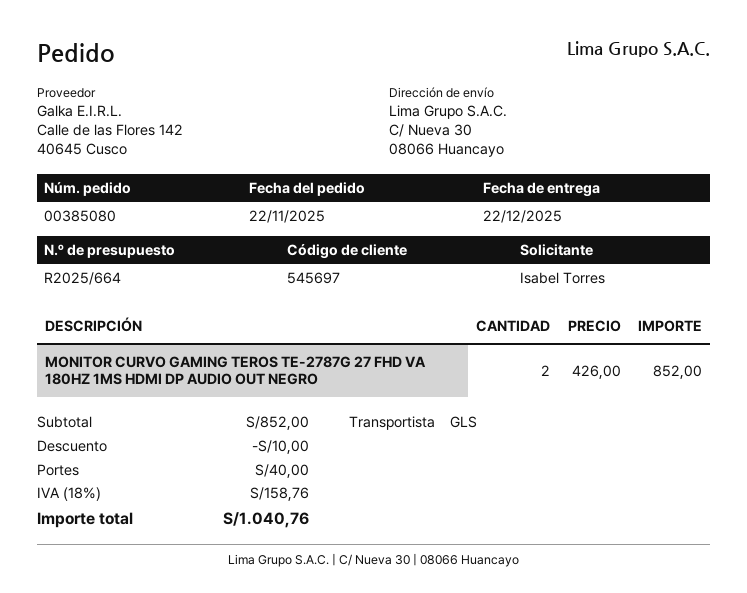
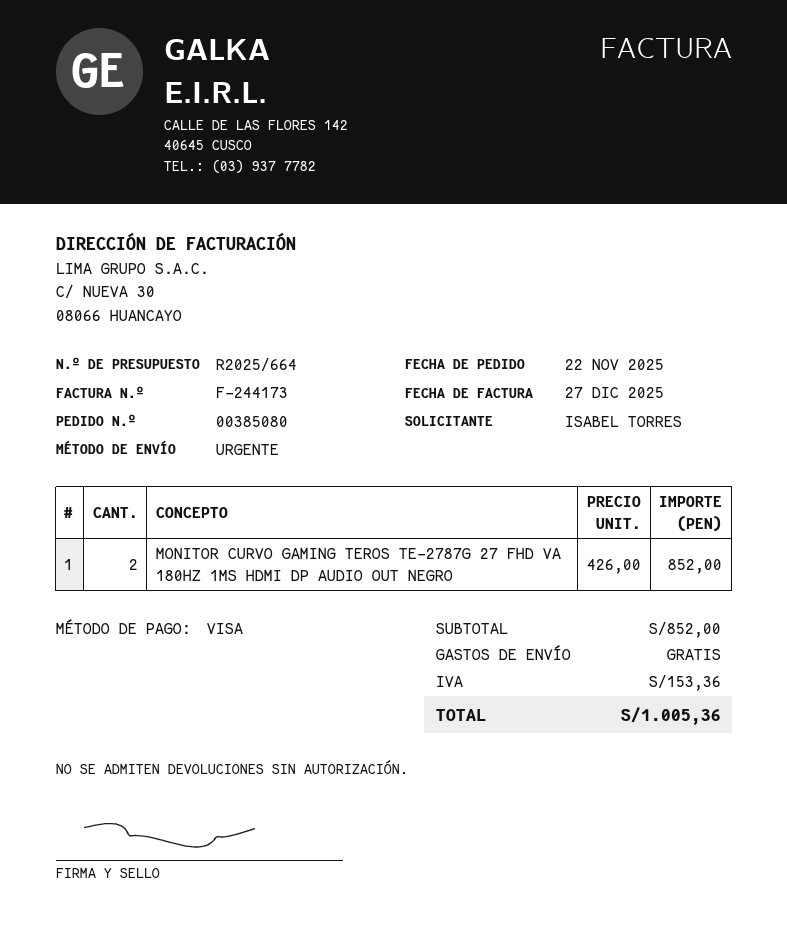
shipping method: GLS -> express
discount: 10.00 -> none
shipping: 40.00 -> 0.00
tax: 158.76 -> 153.36
total: 1040.76 -> 1005.36

